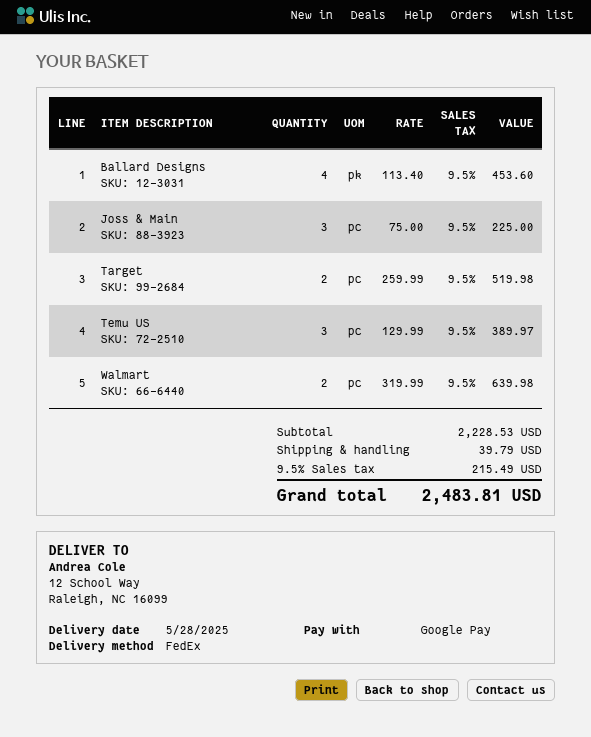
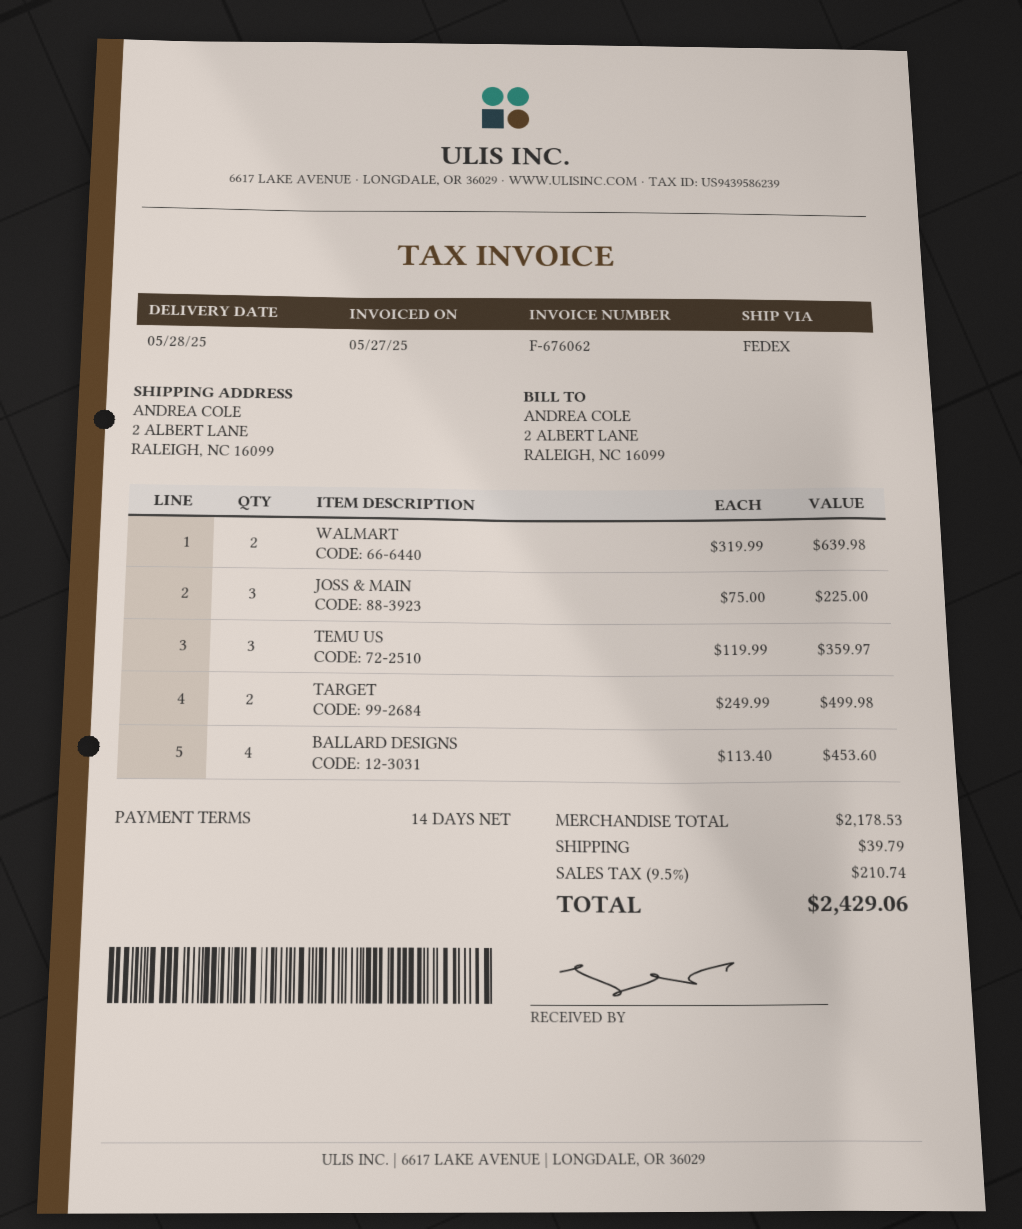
ship to: 12 School Way, Raleigh, NC 16099 -> 2 ALBERT LANE, RALEIGH, NC 16099
Target: 2 x 259.99 = 519.98 -> 2 x 249.99 = 499.98
Temu US: 3 x 129.99 = 389.97 -> 3 x 119.99 = 359.97
subtotal: 2228.53 -> 2178.53
tax: 9.5% = 215.49 -> 9.5% = 210.74
total: 2483.81 -> 2429.06

